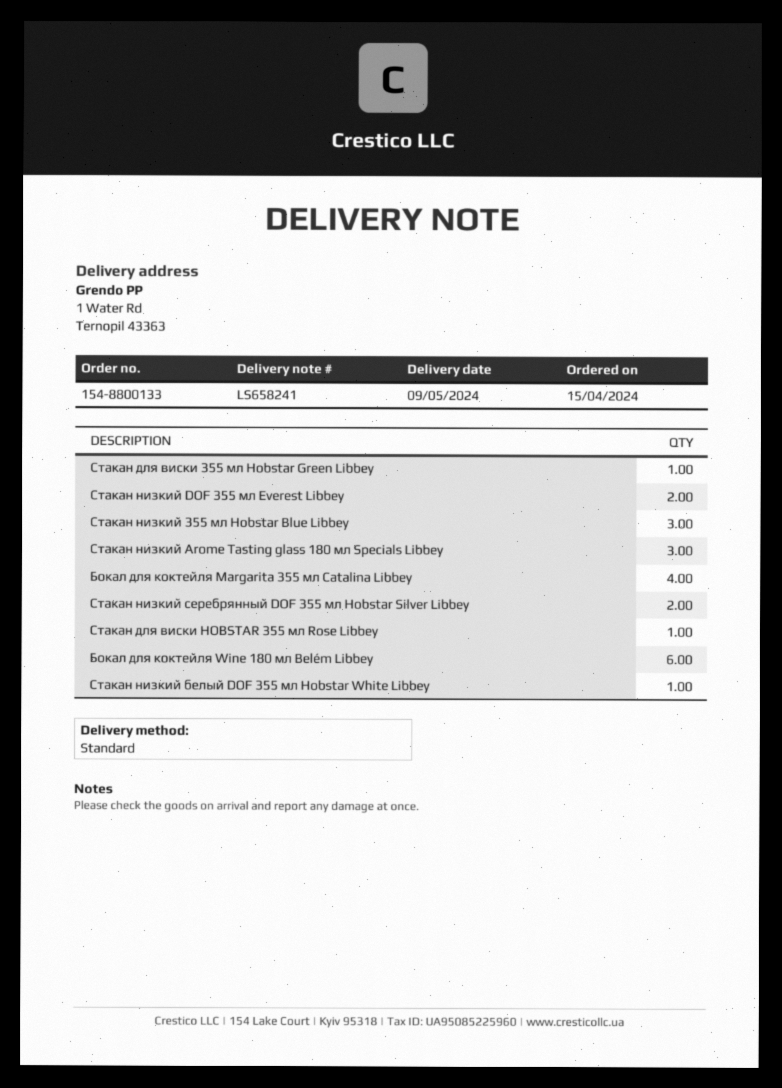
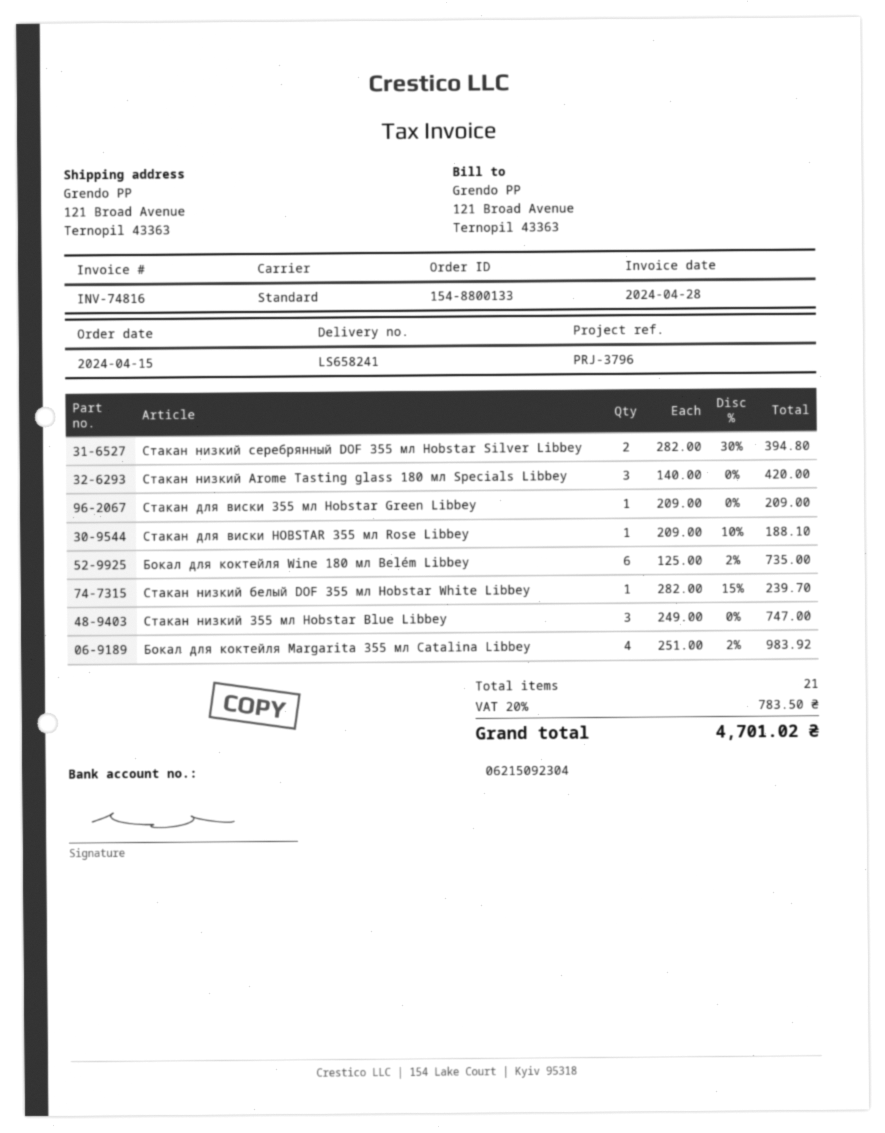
ship to: 1 Water Rd, Ternopil 43363 -> 121 Broad Avenue, Ternopil 43363
Стакан низкий DOF 355 мл Everest Libbey: 2 -> none

